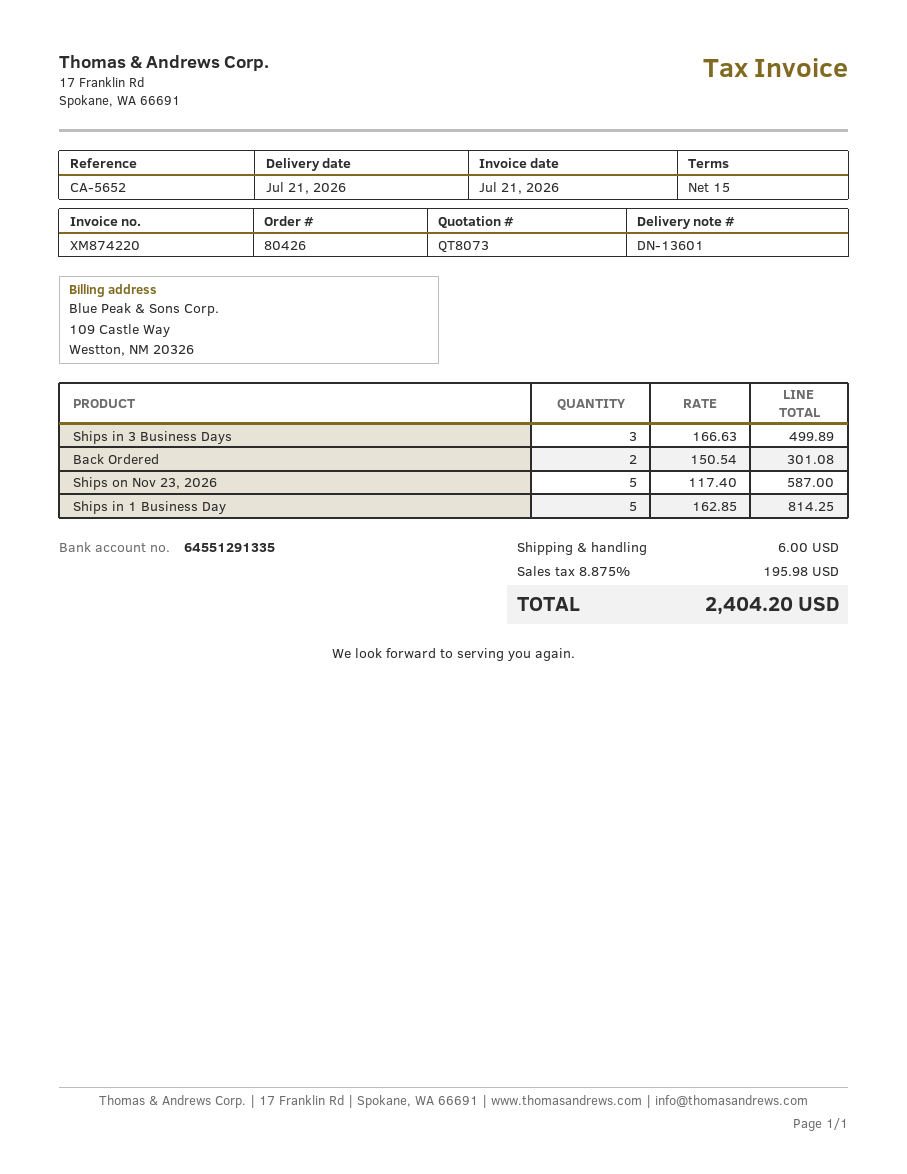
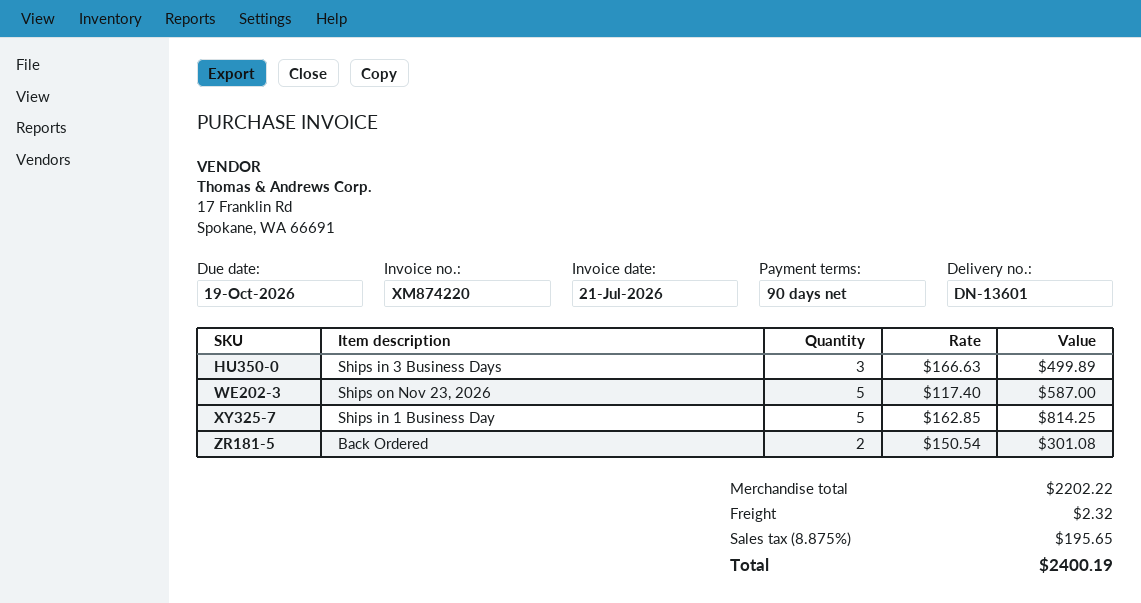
payment terms: 15 days -> 90 days
shipping: 6.00 -> 2.32
tax: 8.875% = 195.98 -> 8.875% = 195.65
total: 2404.20 -> 2400.19

